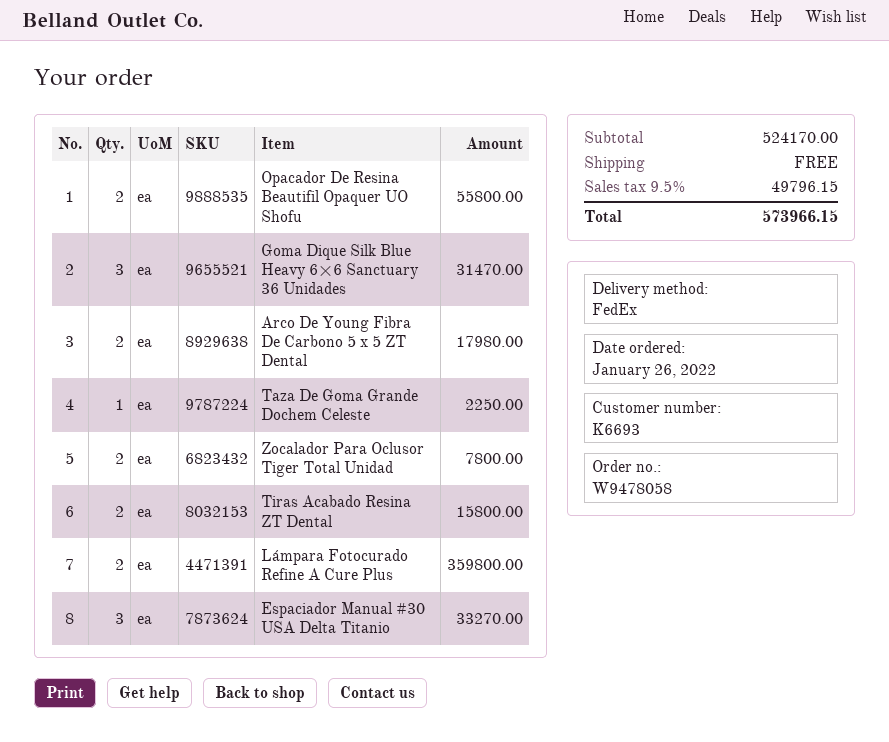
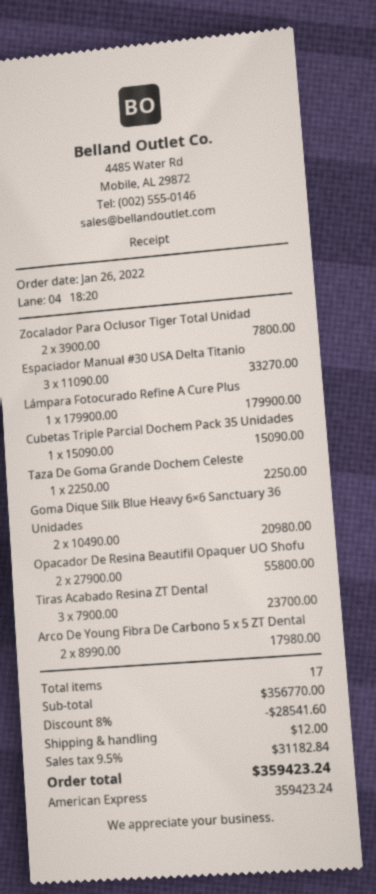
Goma Dique Silk Blue Heavy 6×6 Sanctuary 36 Unidades: 3 for 31470.00 -> 2 for 20980.00
Tiras Acabado Resina ZT Dental: 2 for 15800.00 -> 3 for 23700.00
Lámpara Fotocurado Refine A Cure Plus: 2 for 359800.00 -> 1 for 179900.00
Cubetas Triple Parcial Dochem Pack 35 Unidades: none -> 1 for 15090.00
subtotal: 524170.00 -> 356770.00
discount: none -> 8% = 28541.60
shipping: 0.00 -> 12.00
tax: 9.5% = 49796.15 -> 9.5% = 31182.84
total: 573966.15 -> 359423.24

